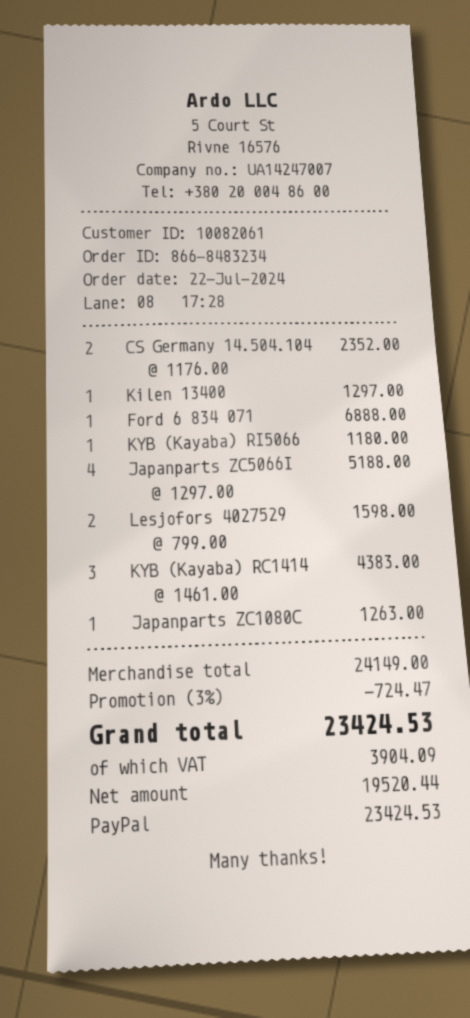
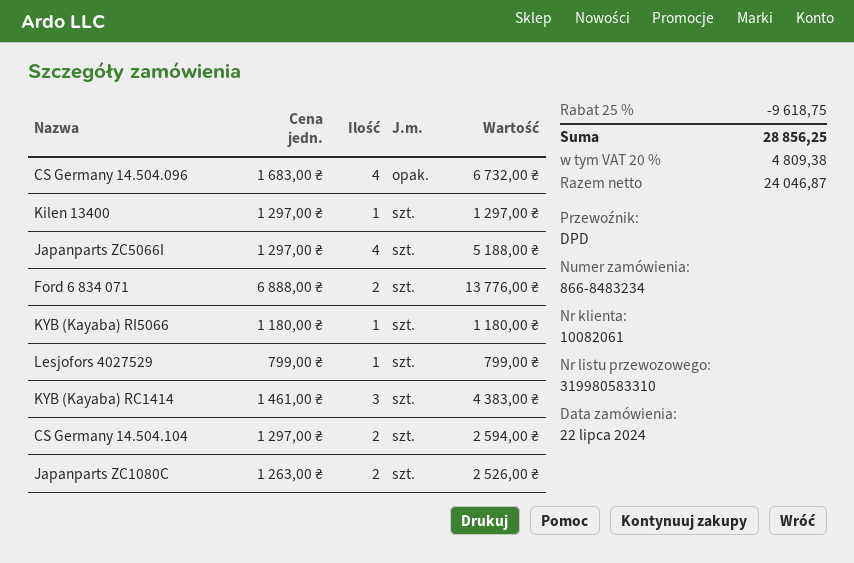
CS Germany 14.504.104: 2 x 1176.00 = 2352.00 -> 2 x 1297.00 = 2594.00
Ford 6 834 071: 1 x 6888.00 = 6888.00 -> 2 x 6888.00 = 13776.00
Lesjofors 4027529: 2 x 799.00 = 1598.00 -> 1 x 799.00 = 799.00
Japanparts ZC1080C: 1 x 1263.00 = 1263.00 -> 2 x 1263.00 = 2526.00
CS Germany 14.504.096: none -> 4 x 1683.00 = 6732.00
discount: 3% = 724.47 -> 25% = 9618.75
net: 19520.44 -> 24046.87
tax: 3904.09 -> 4809.38
total: 23424.53 -> 28856.25

